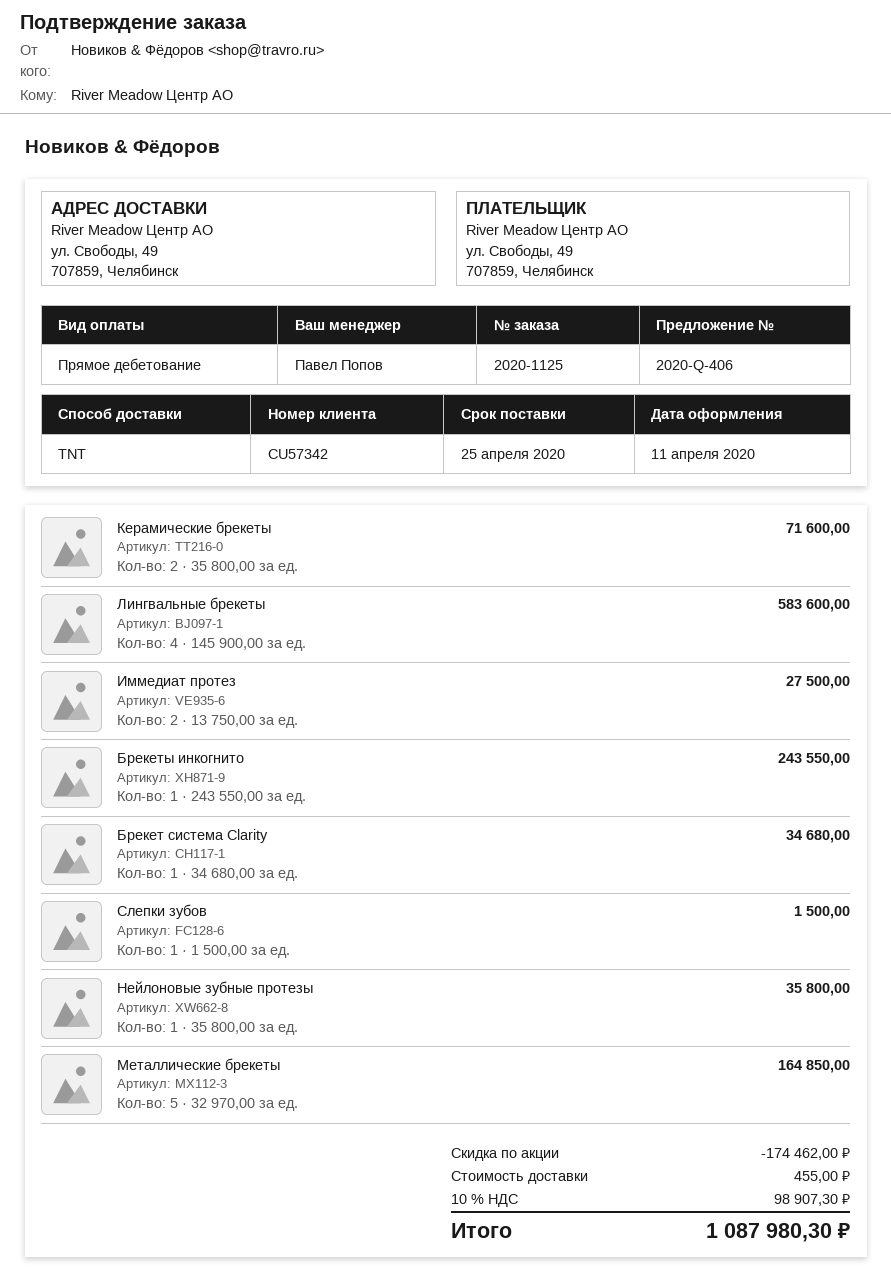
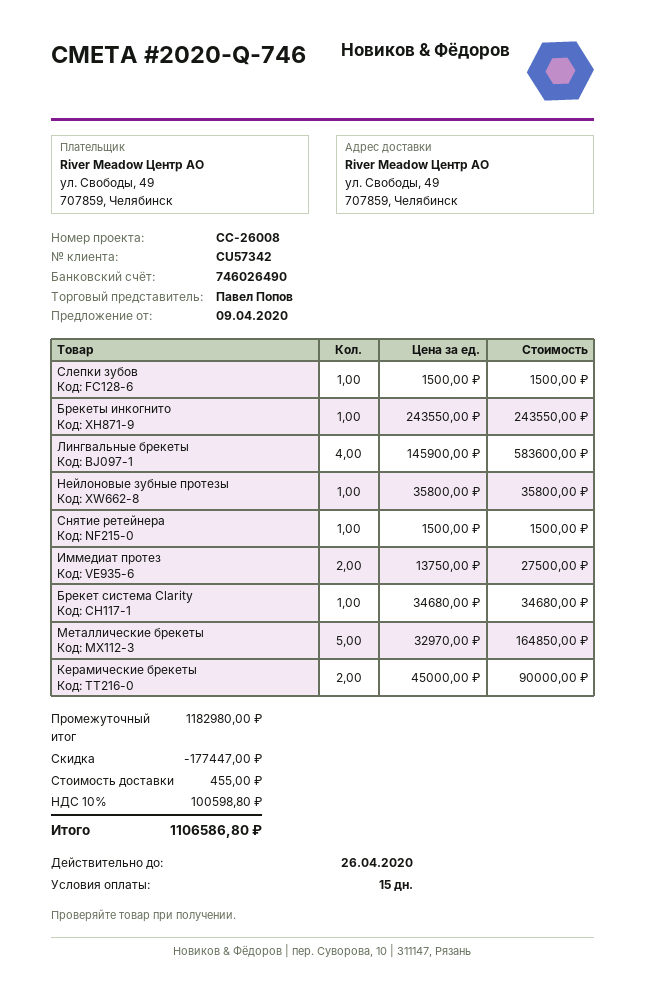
quote number: 2020-Q-406 -> 2020-Q-746
Керамические брекеты: 2 x 35800.00 = 71600.00 -> 2 x 45000.00 = 90000.00
Снятие ретейнера: none -> 1 x 1500.00 = 1500.00
discount: 174462.00 -> 177447.00
tax: 10% = 98907.30 -> 10% = 100598.80
total: 1087980.30 -> 1106586.80

